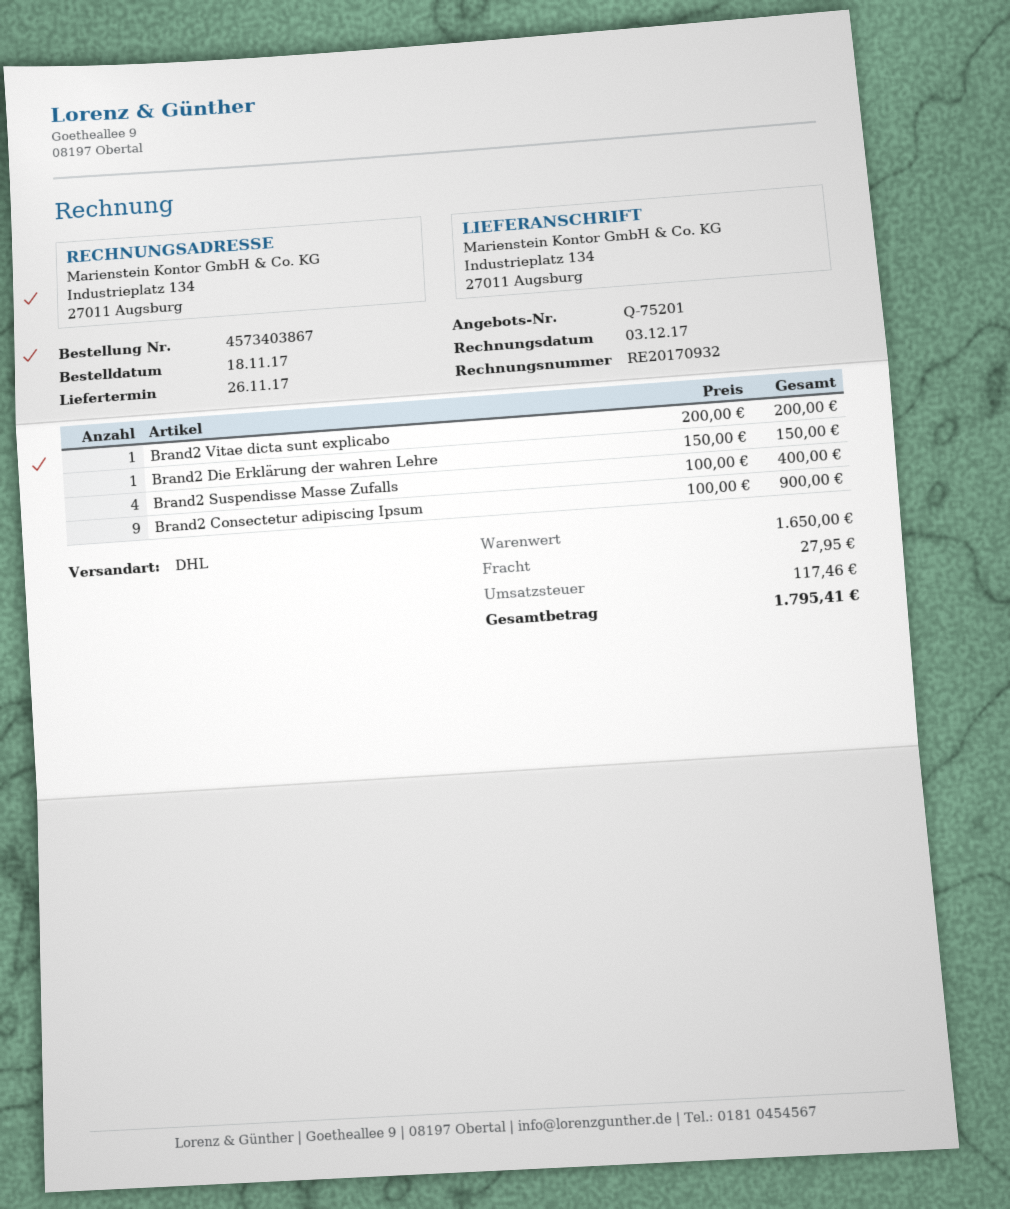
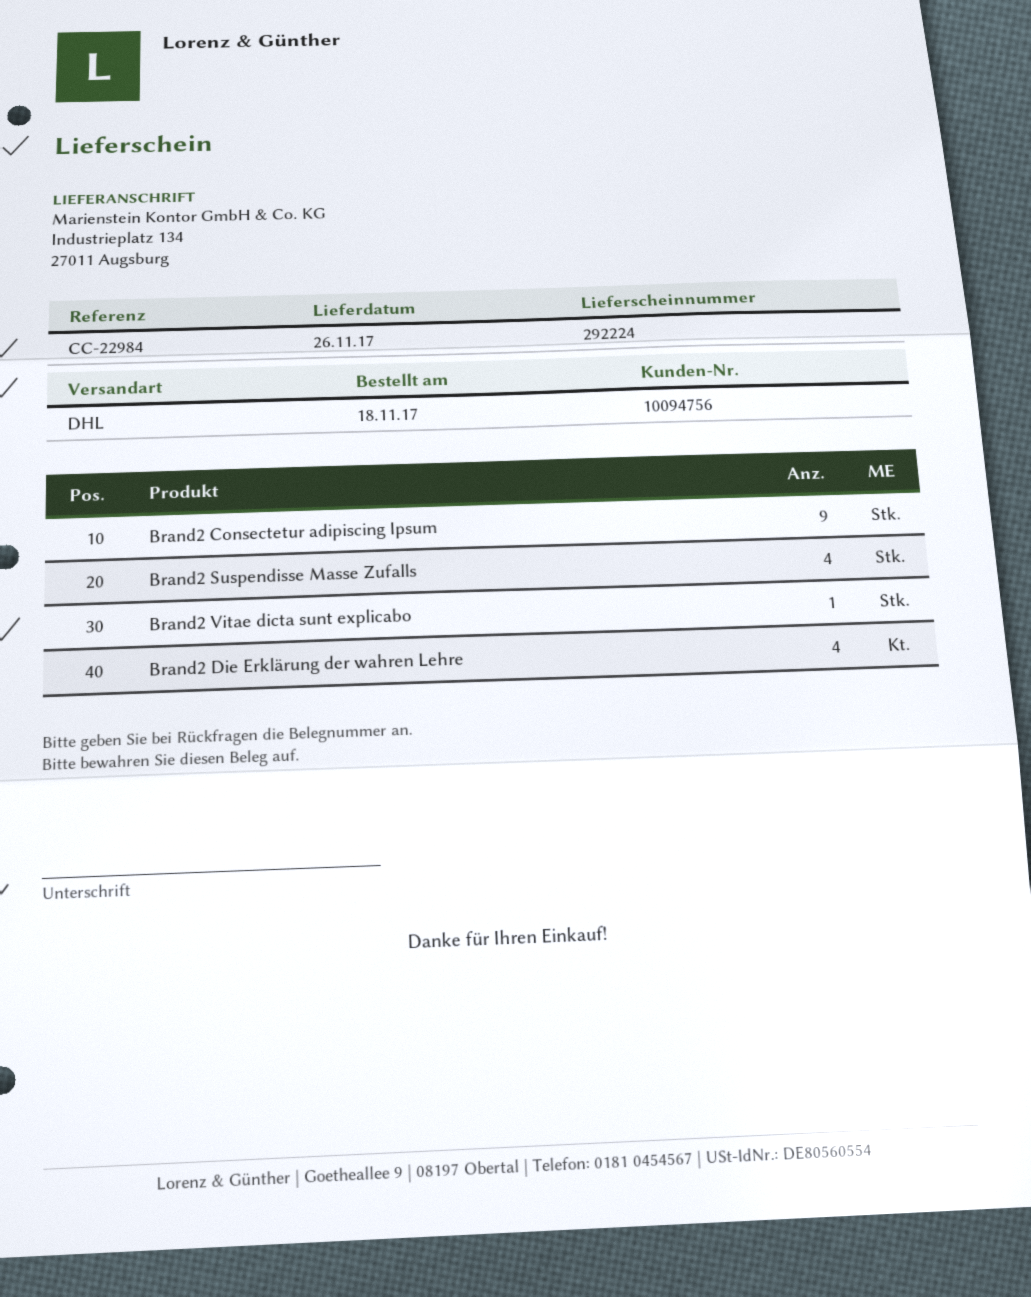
Brand2 Die Erklärung der wahren Lehre: 1 -> 4

